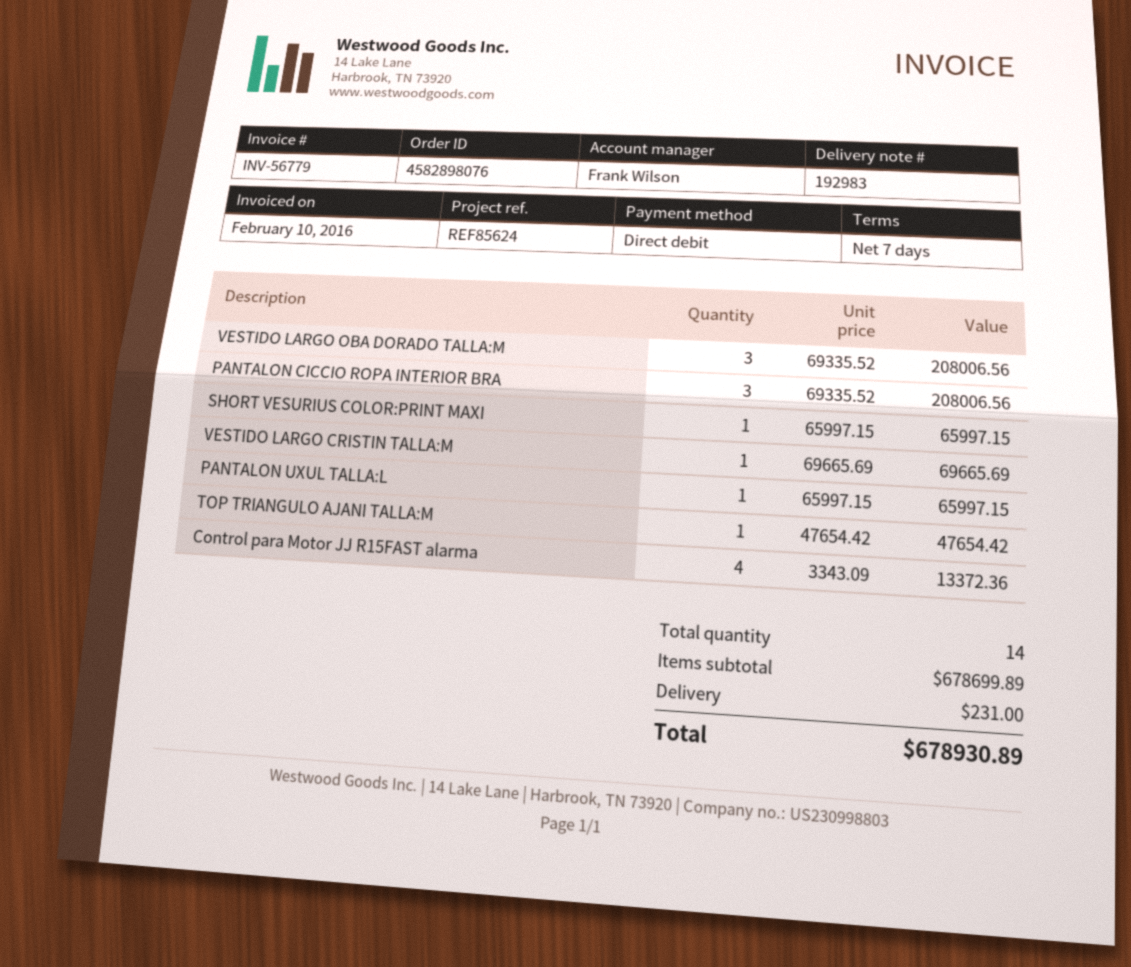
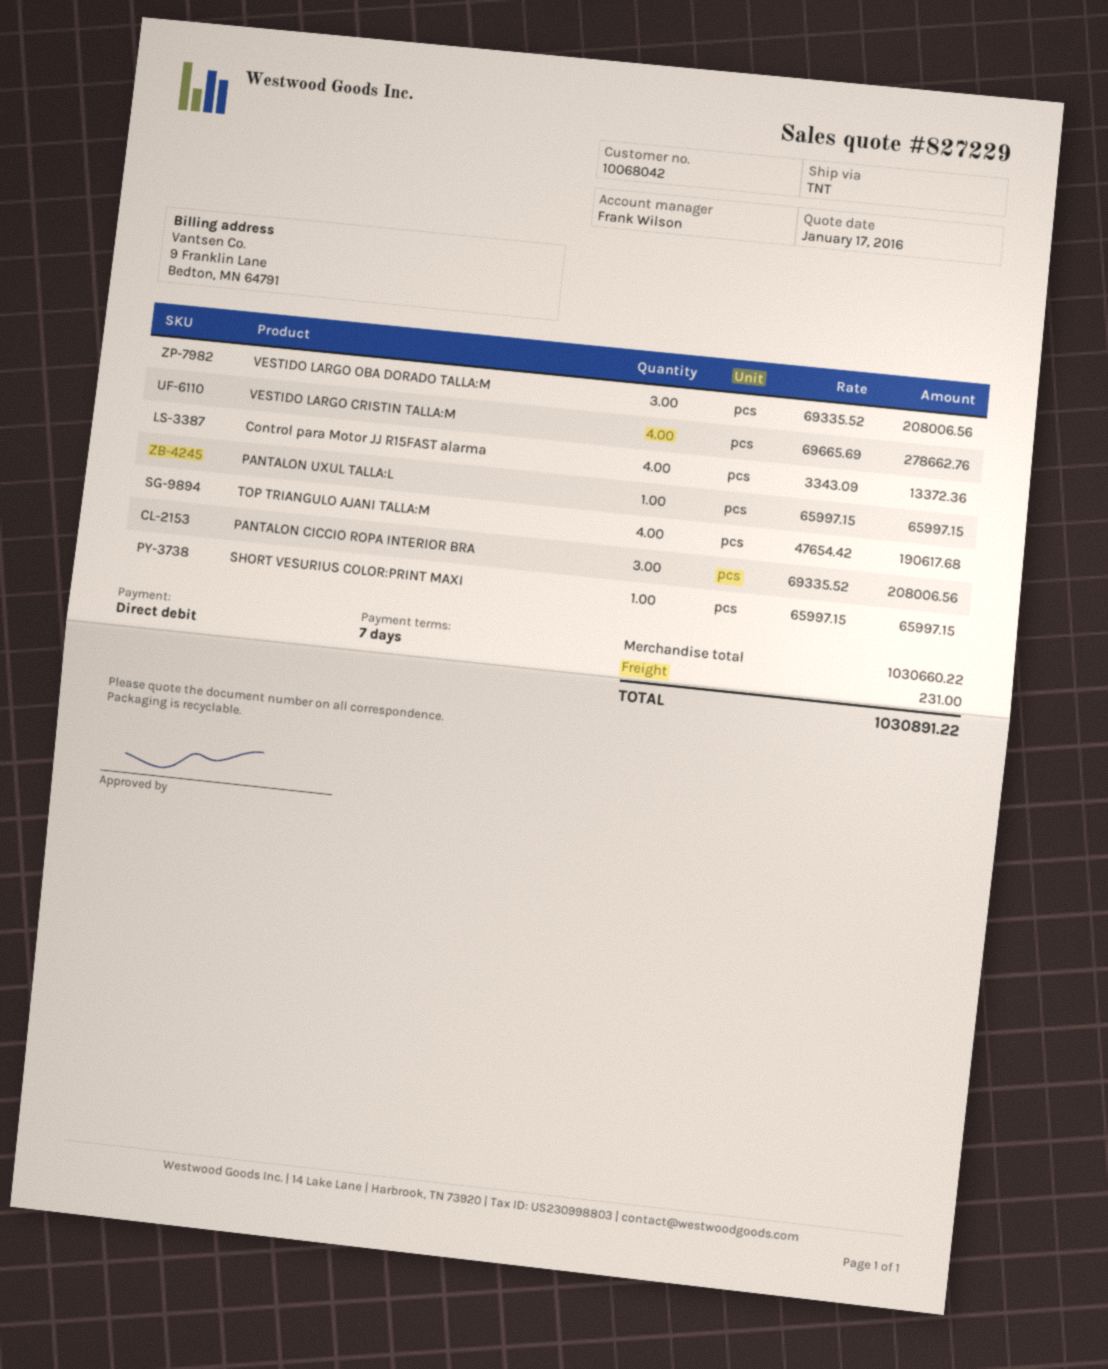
VESTIDO LARGO CRISTIN TALLA:M: 1 x 69665.69 = 69665.69 -> 4 x 69665.69 = 278662.76
TOP TRIANGULO AJANI TALLA:M: 1 x 47654.42 = 47654.42 -> 4 x 47654.42 = 190617.68
subtotal: 678699.89 -> 1030660.22
total: 678930.89 -> 1030891.22

